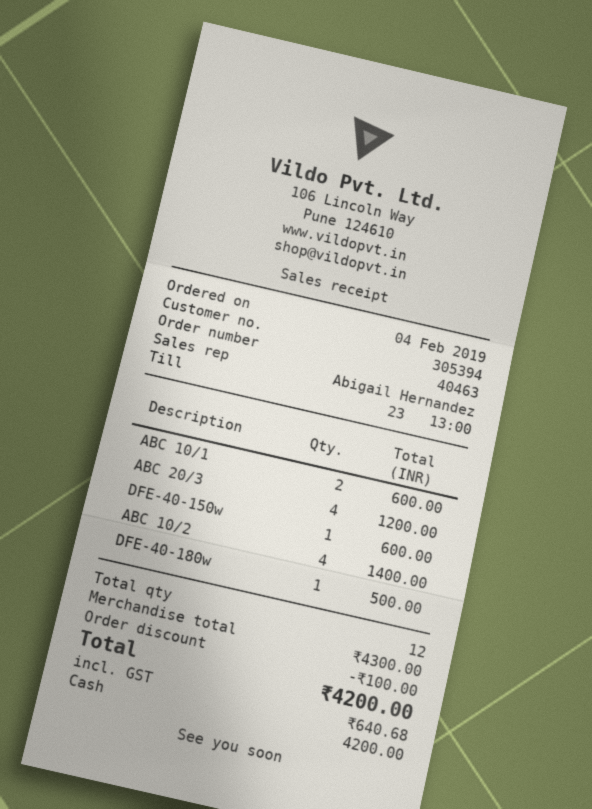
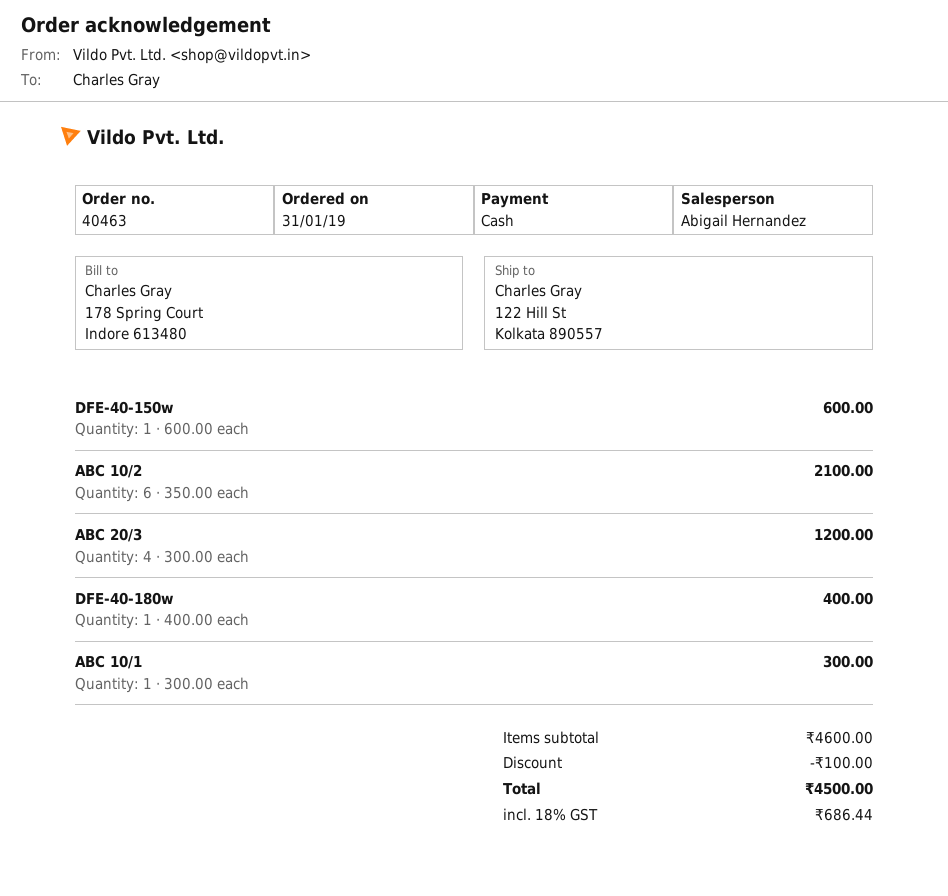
order date: 2019-02-04 -> 2019-01-31
ABC 10/1: 2 for 600.00 -> 1 for 300.00
ABC 10/2: 4 for 1400.00 -> 6 for 2100.00
DFE-40-180w: 1 for 500.00 -> 1 for 400.00
subtotal: 4300.00 -> 4600.00
tax: 640.68 -> 686.44
total: 4200.00 -> 4500.00

